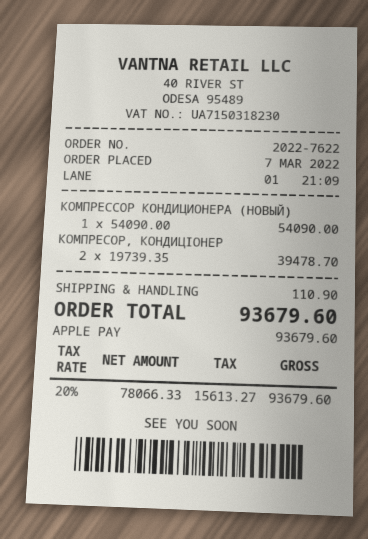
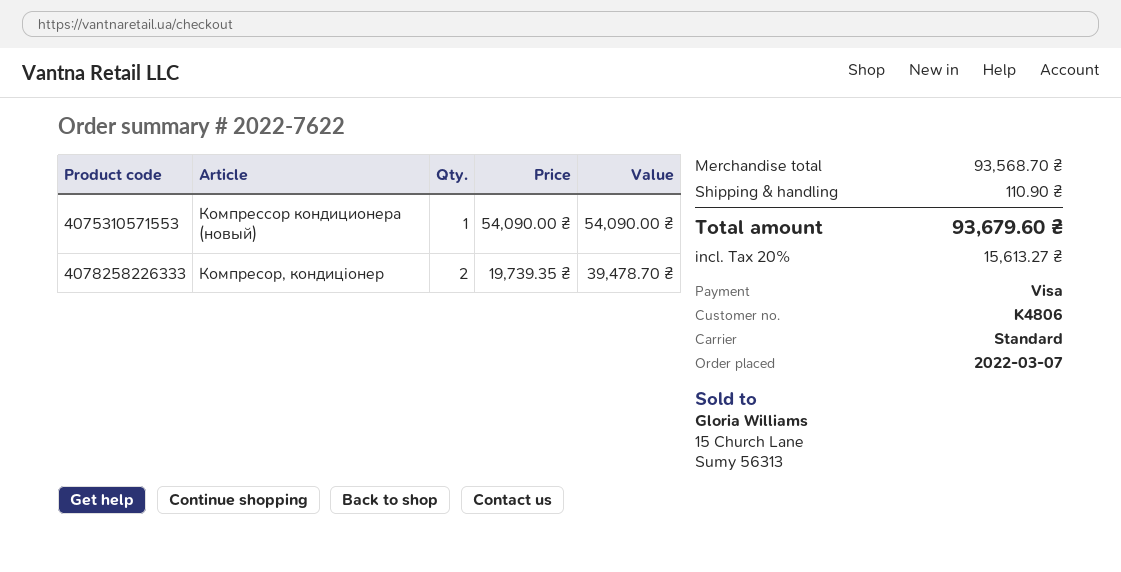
payment method: Apple Pay -> Visa

